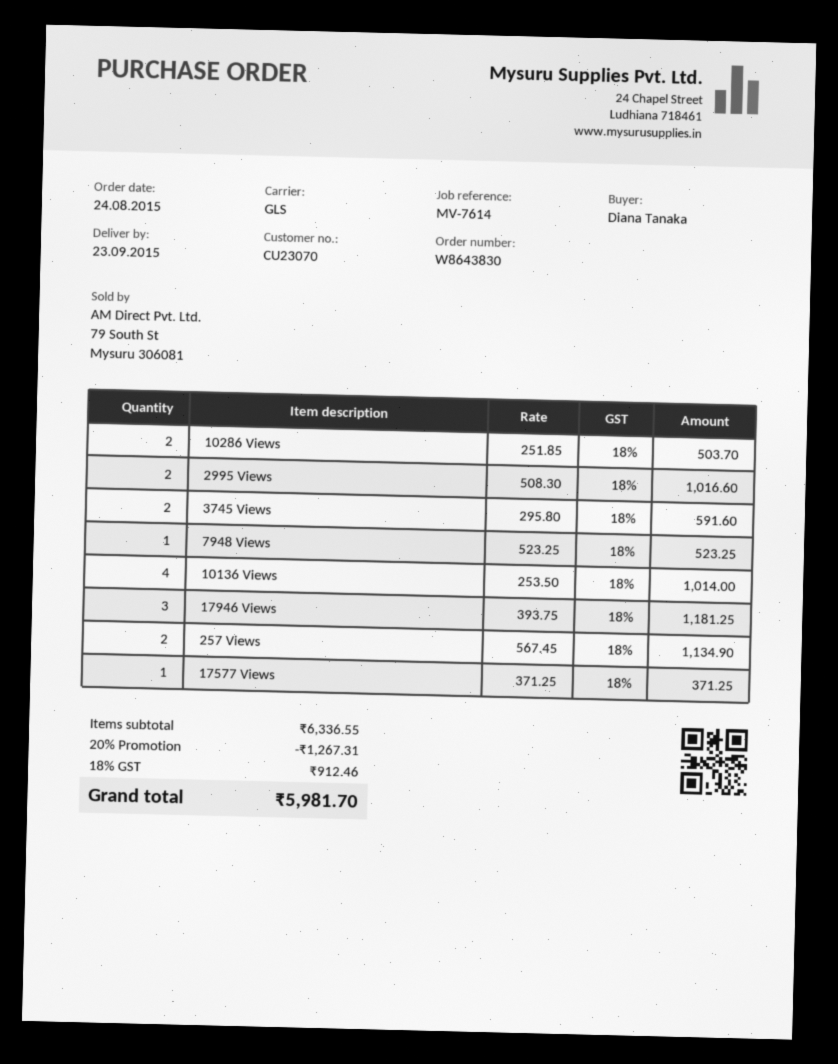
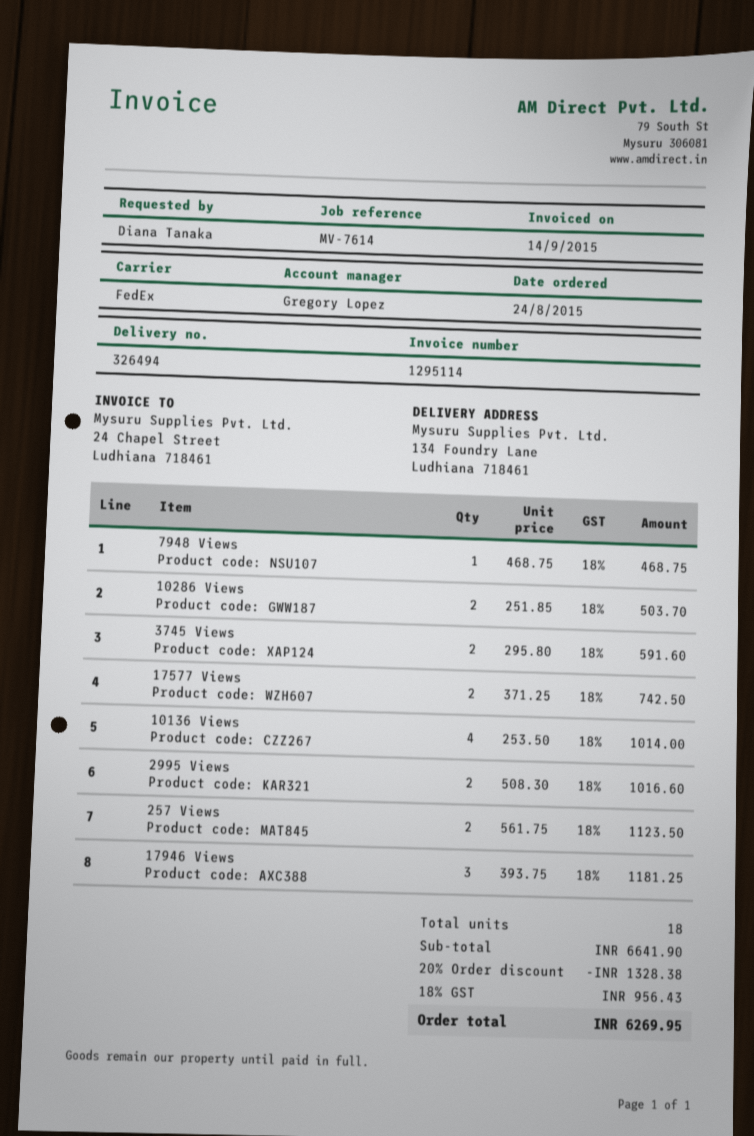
shipping method: GLS -> FedEx
7948 Views: 1 x 523.25 = 523.25 -> 1 x 468.75 = 468.75
257 Views: 2 x 567.45 = 1134.90 -> 2 x 561.75 = 1123.50
17577 Views: 1 x 371.25 = 371.25 -> 2 x 371.25 = 742.50
subtotal: 6336.55 -> 6641.90
discount: 20% = 1267.31 -> 20% = 1328.38
tax: 18% = 912.46 -> 18% = 956.43
total: 5981.70 -> 6269.95

